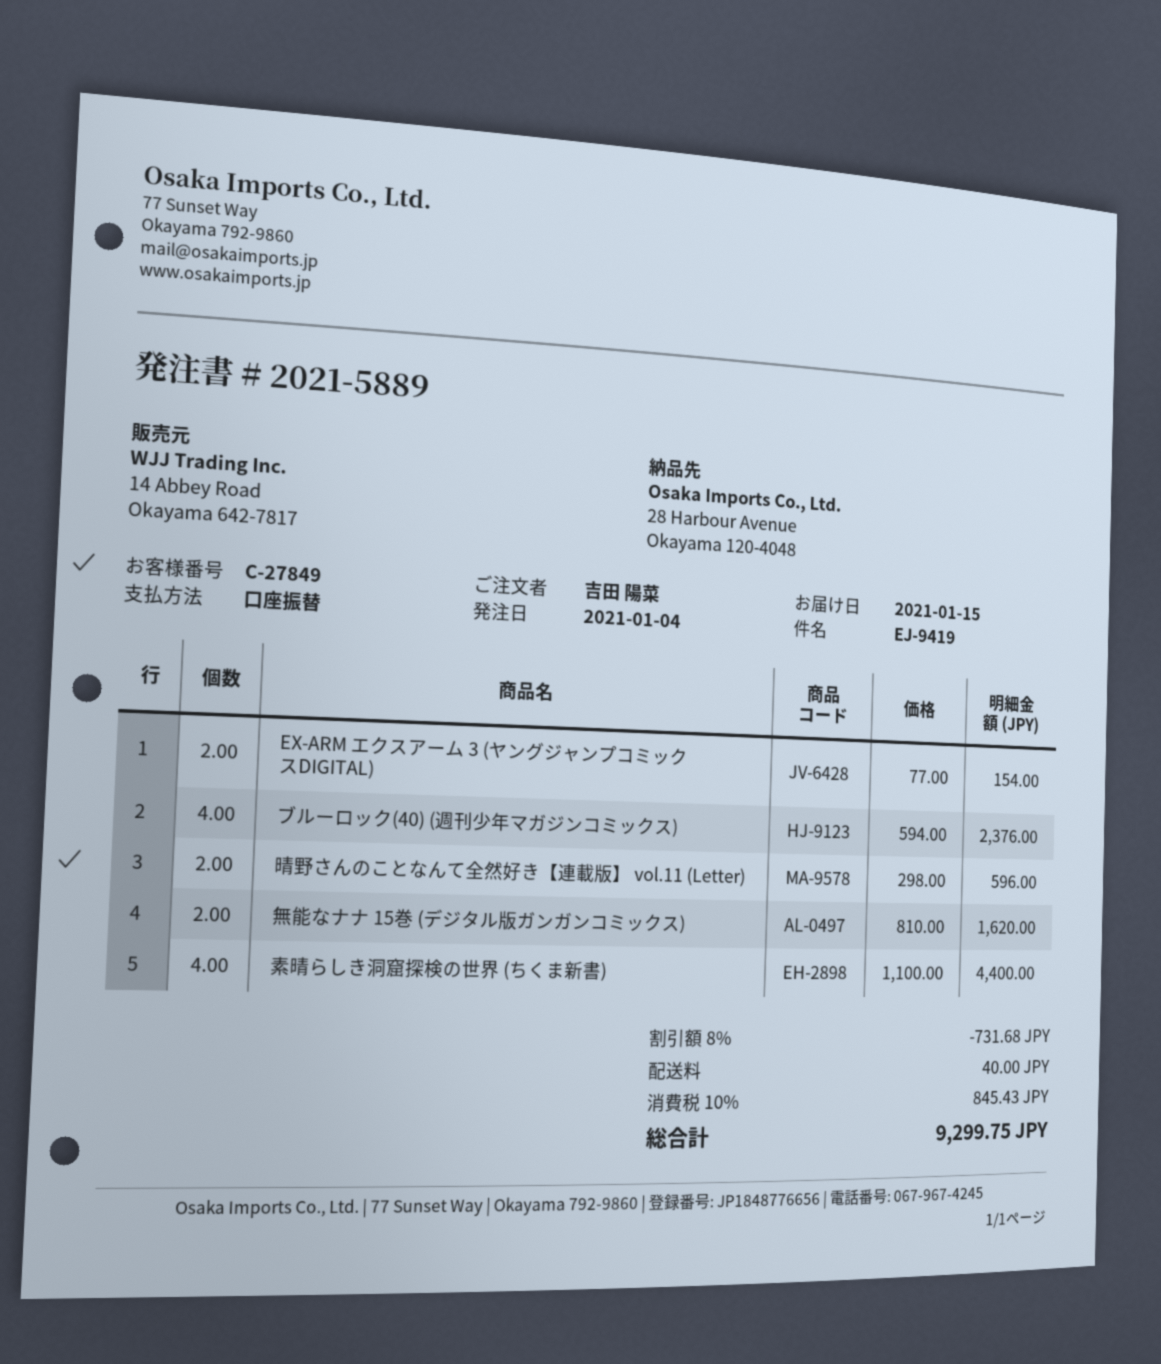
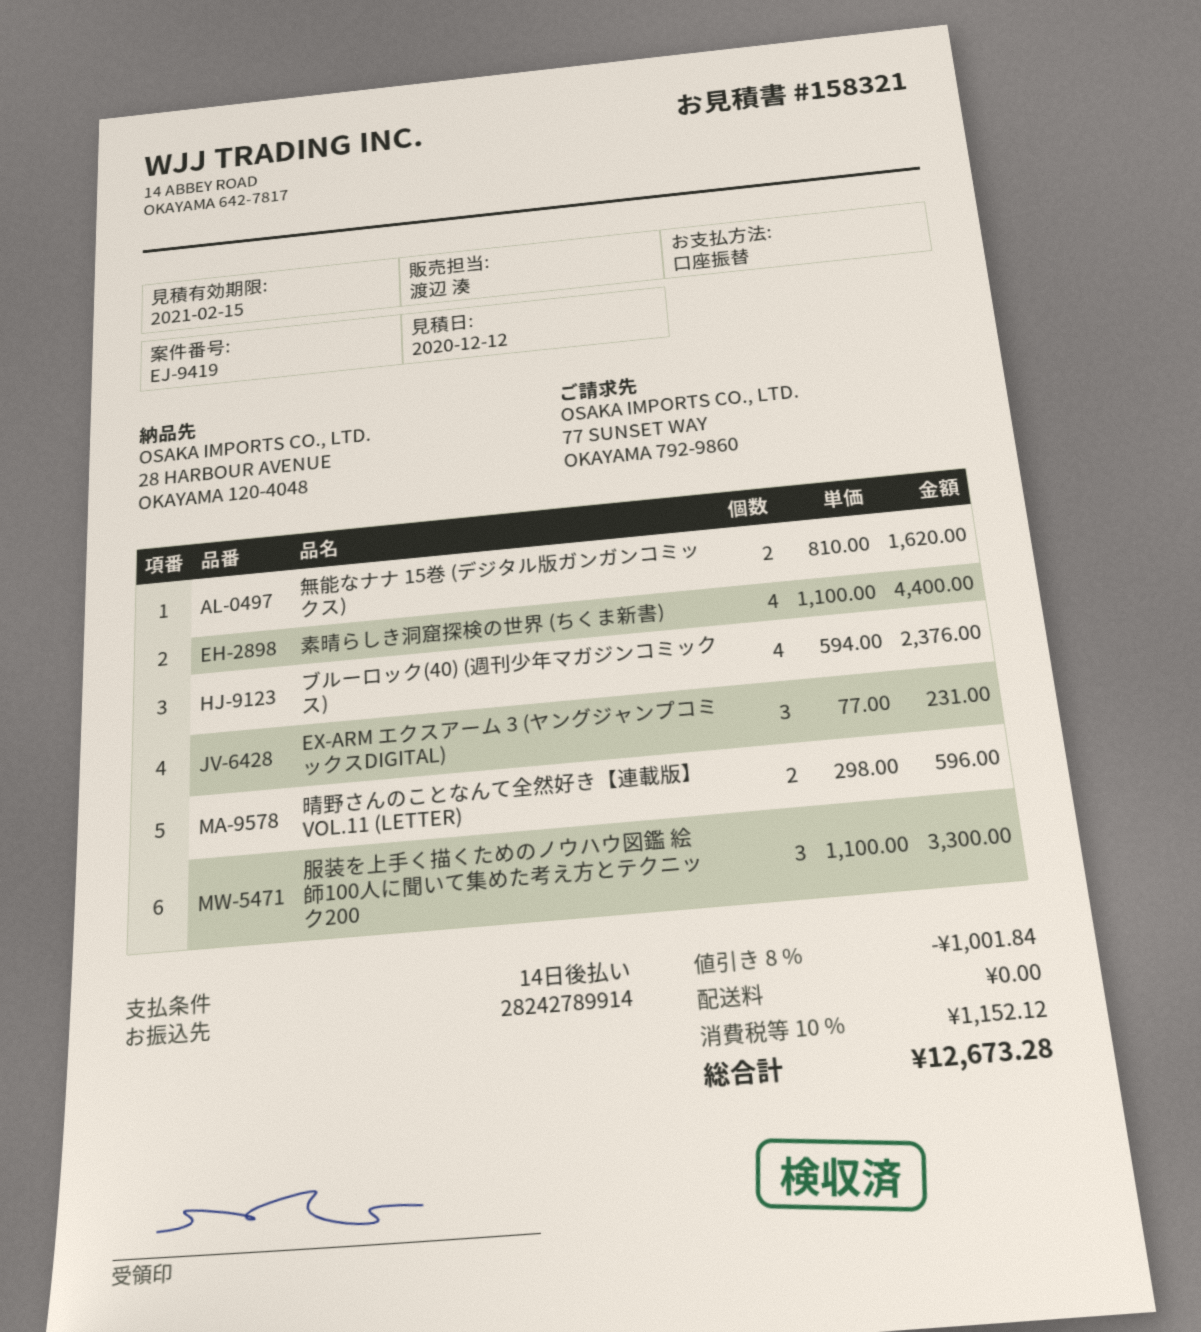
EX-ARM エクスアーム 3 (ヤングジャンプコミックスDIGITAL): 2 x 77.00 = 154.00 -> 3 x 77.00 = 231.00
服装を上手く描くためのノウハウ図鑑 絵師100人に聞いて集めた考え方とテクニック200: none -> 3 x 1100.00 = 3300.00
discount: 8% = 731.68 -> 8% = 1001.84
shipping: 40.00 -> 0.00
tax: 10% = 845.43 -> 10% = 1152.12
total: 9299.75 -> 12673.28

